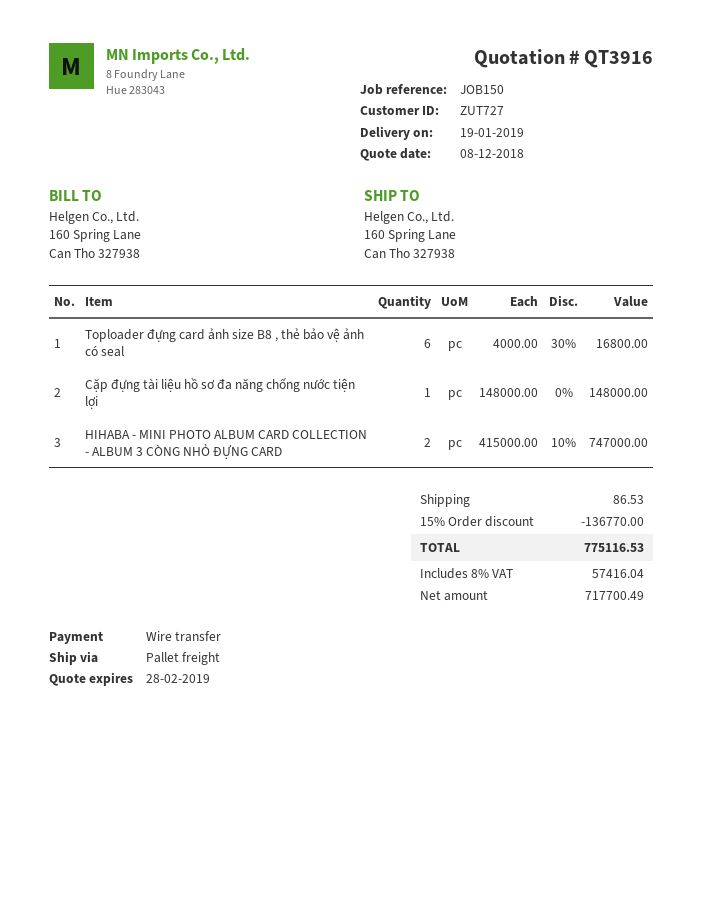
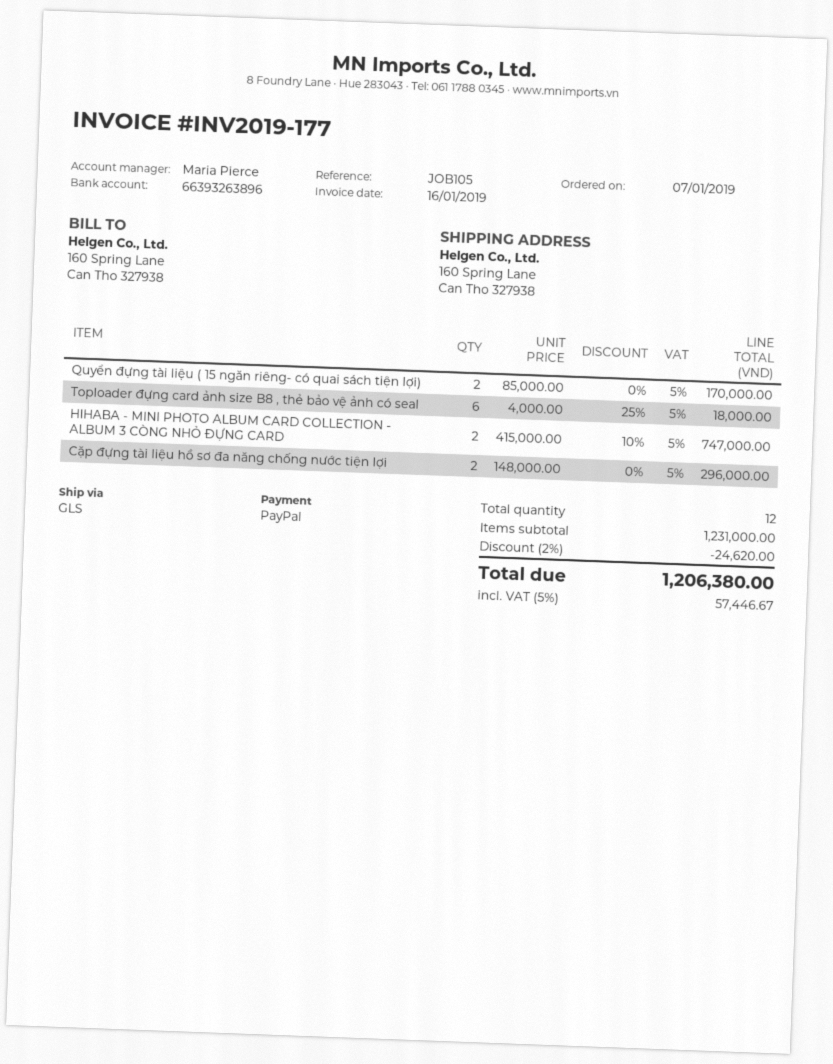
reference: JOB150 -> JOB105
payment method: bank transfer -> PayPal
shipping method: pallet freight -> GLS
Toploader đựng card ảnh size B8 , thẻ bảo vệ ảnh có seal: 6 x 4000.00 - 30% = 16800.00 -> 6 x 4000.00 - 25% = 18000.00
Cặp đựng tài liệu hồ sơ đa năng chống nước tiện lợi: 1 x 148000.00 = 148000.00 -> 2 x 148000.00 = 296000.00
Quyển đựng tài liệu ( 15 ngăn riêng- có quai sách tiện lợi): none -> 2 x 85000.00 = 170000.00
discount: 15% = 136770.00 -> 2% = 24620.00
shipping: 86.53 -> none
tax: 8% = 57416.04 -> 5% = 57446.67
total: 775116.53 -> 1206380.00

